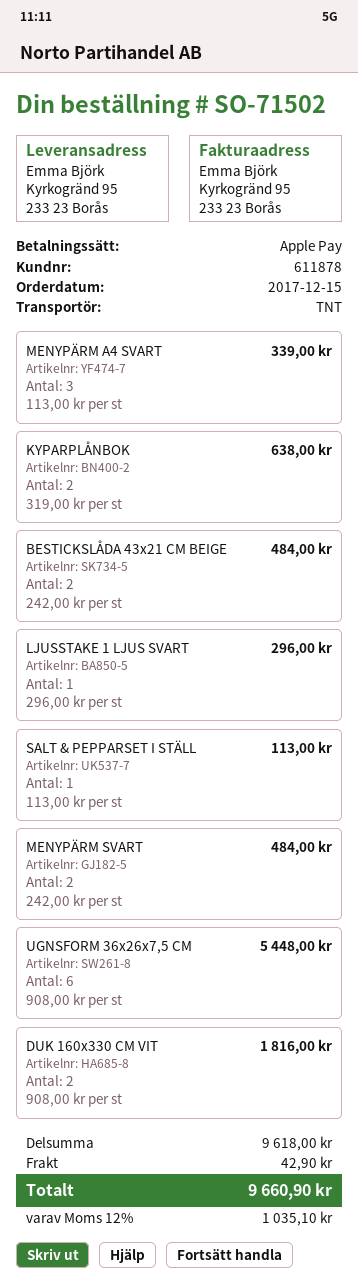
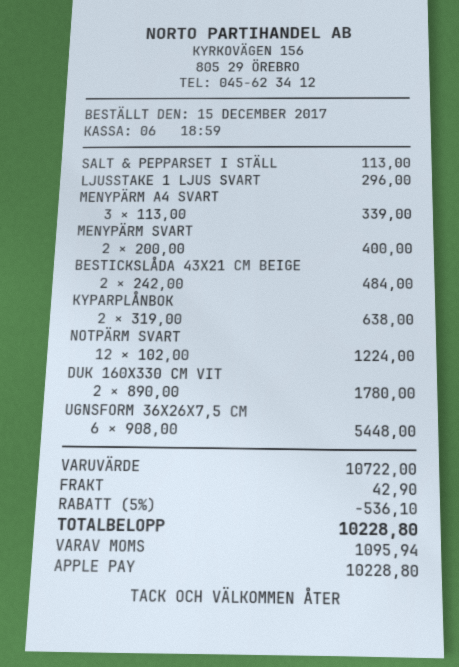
MENYPÄRM SVART: 2 x 242.00 = 484.00 -> 2 x 200.00 = 400.00
DUK 160x330 CM VIT: 2 x 908.00 = 1816.00 -> 2 x 890.00 = 1780.00
NOTPÄRM SVART: none -> 12 x 102.00 = 1224.00
subtotal: 9618.00 -> 10722.00
discount: none -> 5% = 536.10
tax: 1035.10 -> 1095.94
total: 9660.90 -> 10228.80

